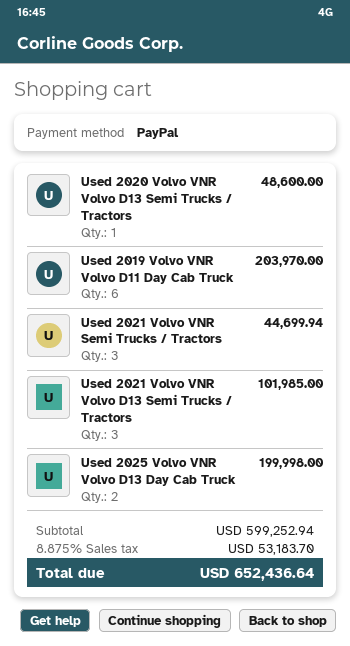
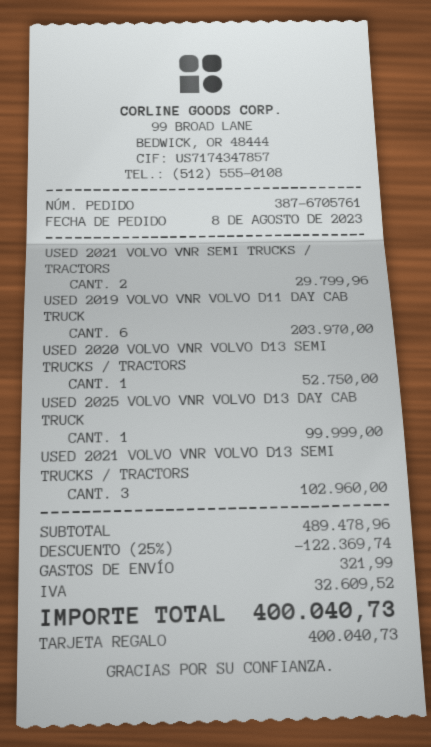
payment method: PayPal -> gift card
Used 2020 Volvo VNR Volvo D13 Semi Trucks / Tractors: 1 for 48600.00 -> 1 for 52750.00
Used 2021 Volvo VNR Semi Trucks / Tractors: 3 for 44699.94 -> 2 for 29799.96
Used 2021 Volvo VNR Volvo D13 Semi Trucks / Tractors: 3 for 101985.00 -> 3 for 102960.00
Used 2025 Volvo VNR Volvo D13 Day Cab Truck: 2 for 199998.00 -> 1 for 99999.00
subtotal: 599252.94 -> 489478.96
discount: none -> 25% = 122369.74
shipping: none -> 321.99
tax: 53183.70 -> 32609.52
total: 652436.64 -> 400040.73

